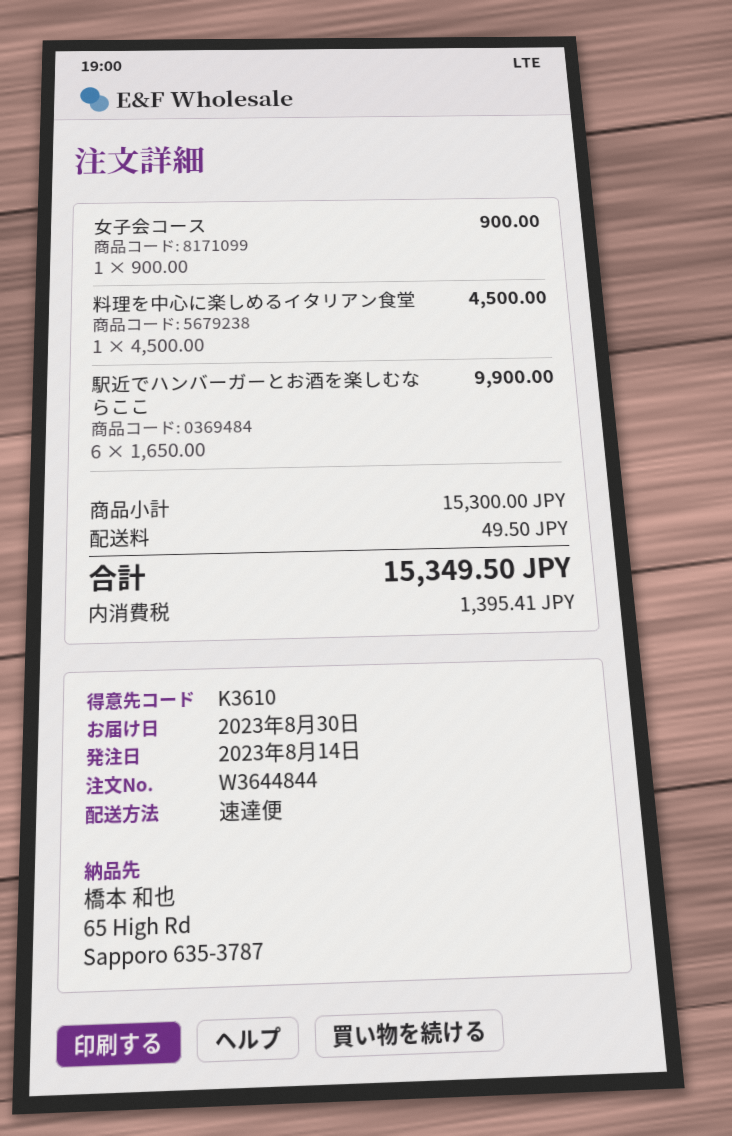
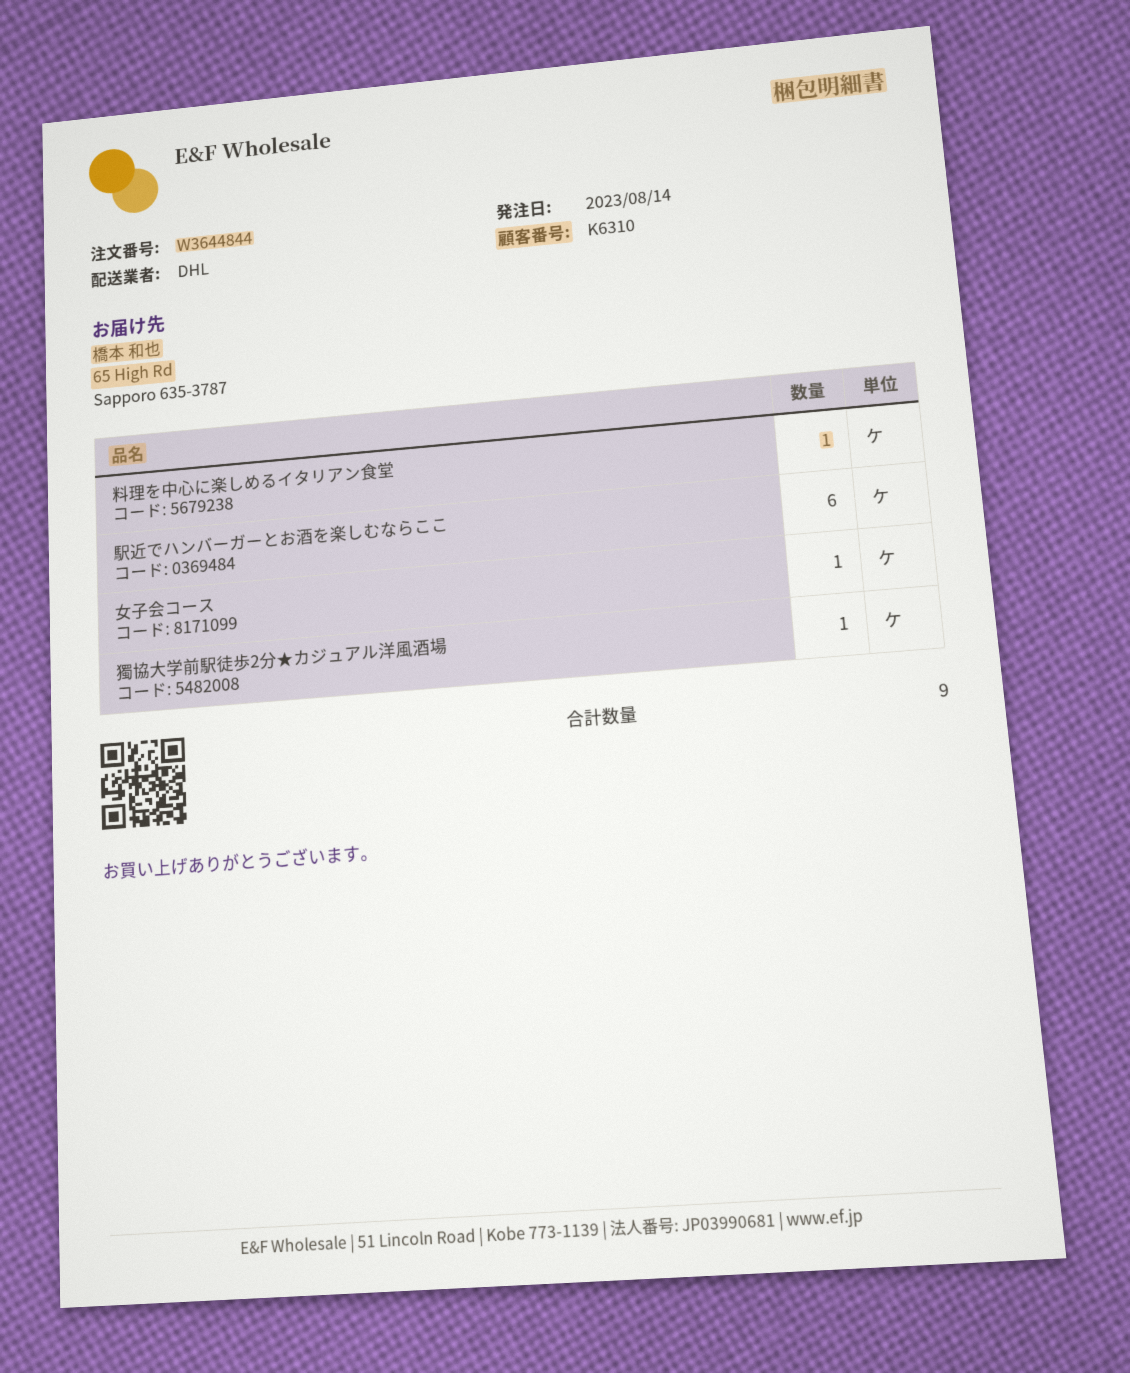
customer number: K3610 -> K6310
shipping method: express -> DHL
獨協大学前駅徒歩2分★カジュアル洋風酒場: none -> 1

